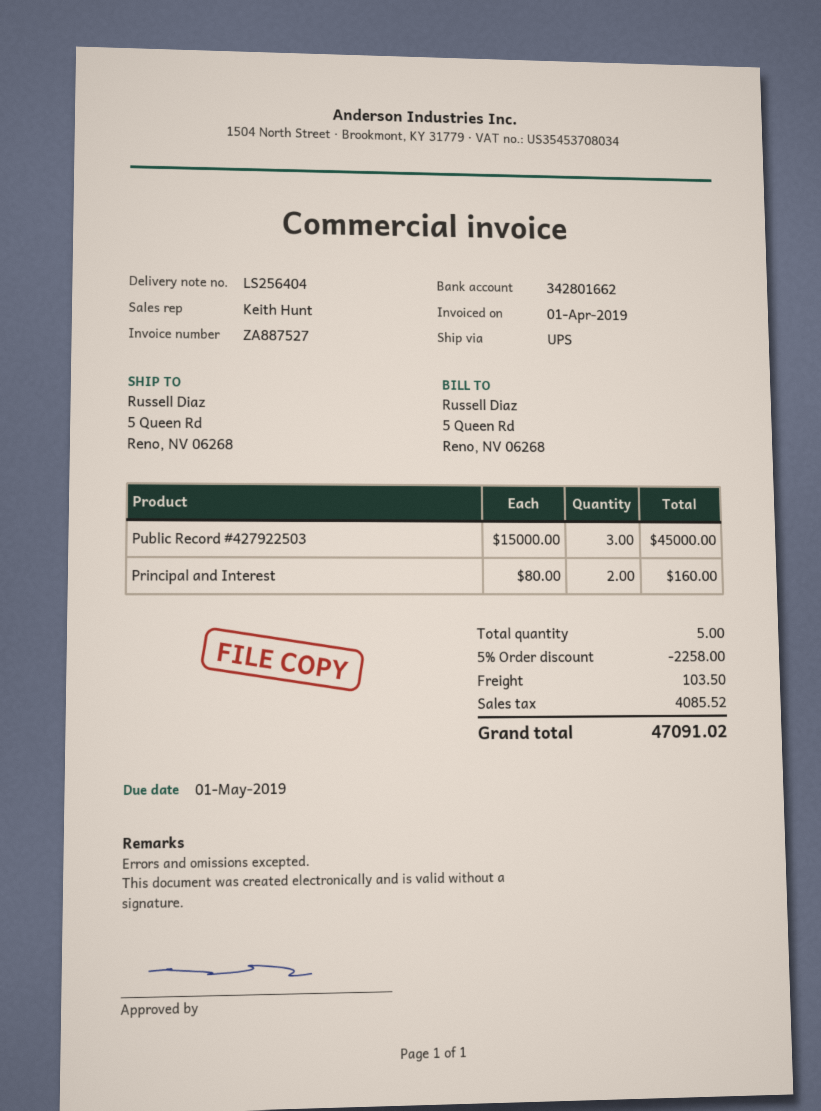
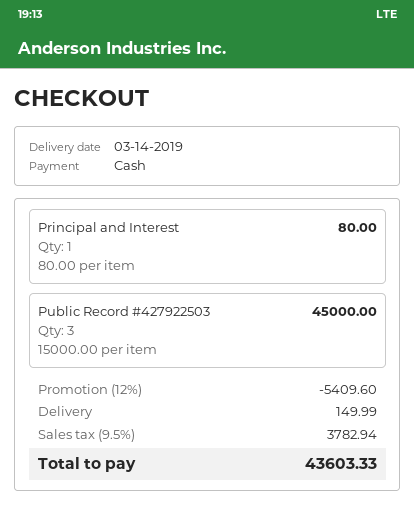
Principal and Interest: 2 x 80.00 = 160.00 -> 1 x 80.00 = 80.00
discount: 5% = 2258.00 -> 12% = 5409.60
shipping: 103.50 -> 149.99
tax: 4085.52 -> 3782.94
total: 47091.02 -> 43603.33

